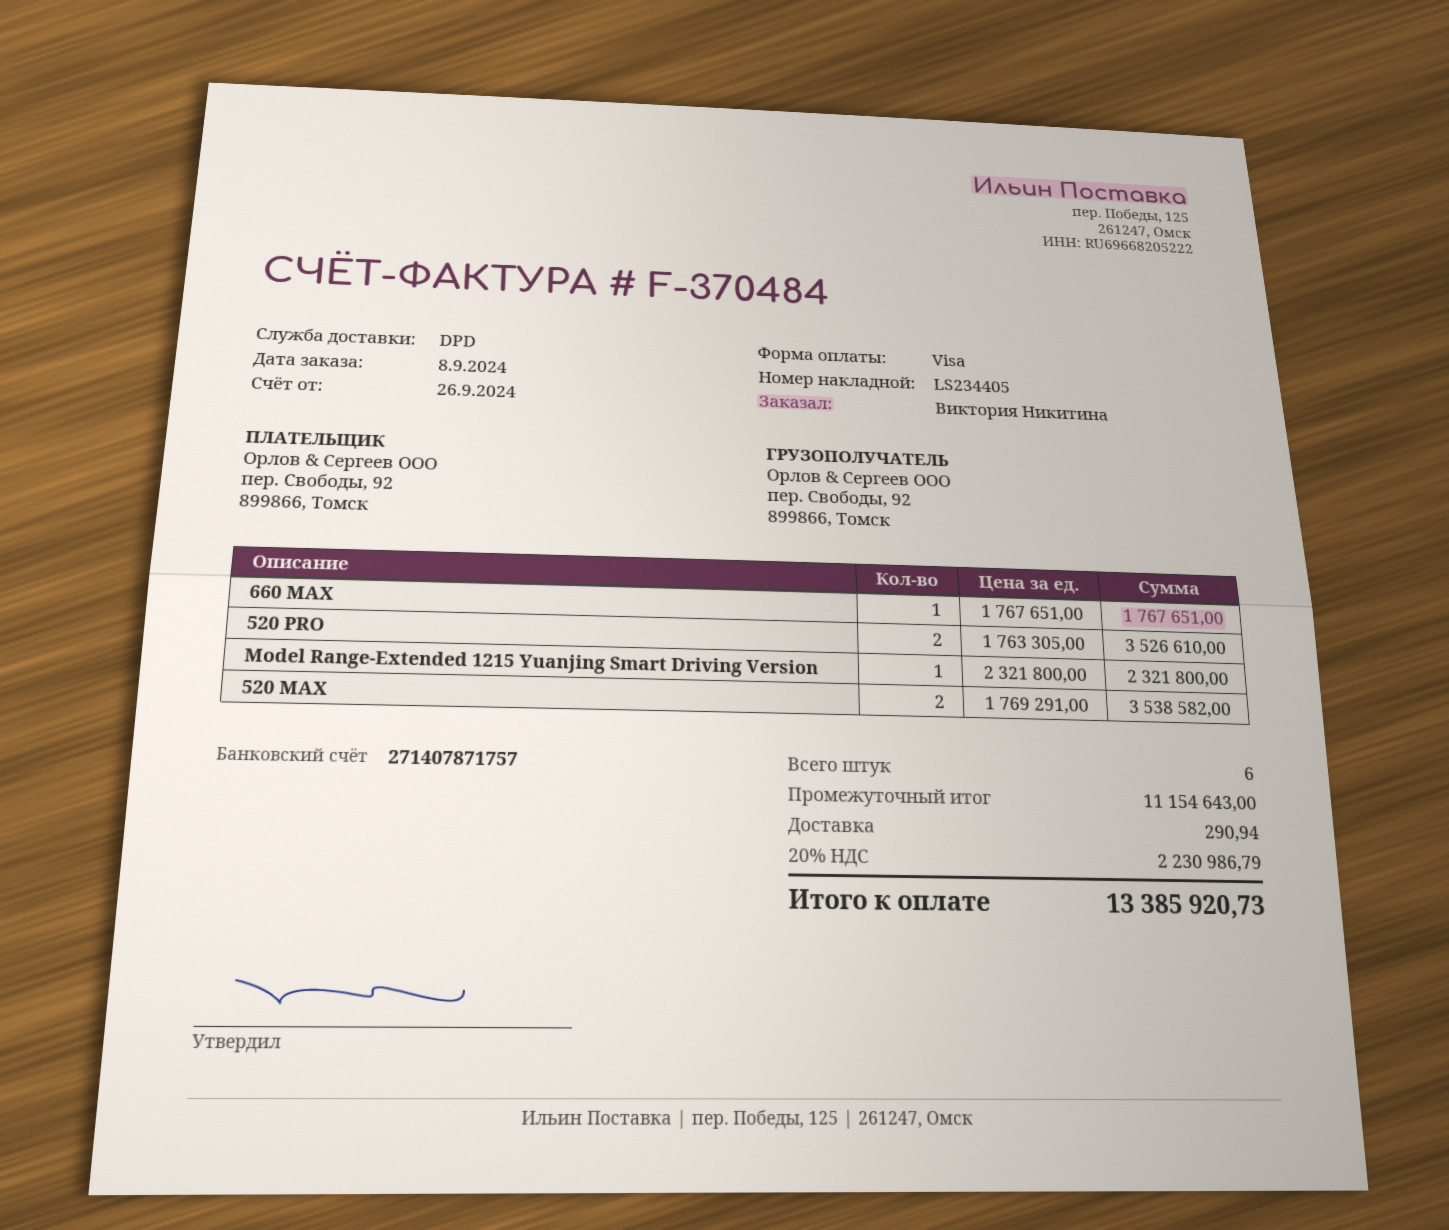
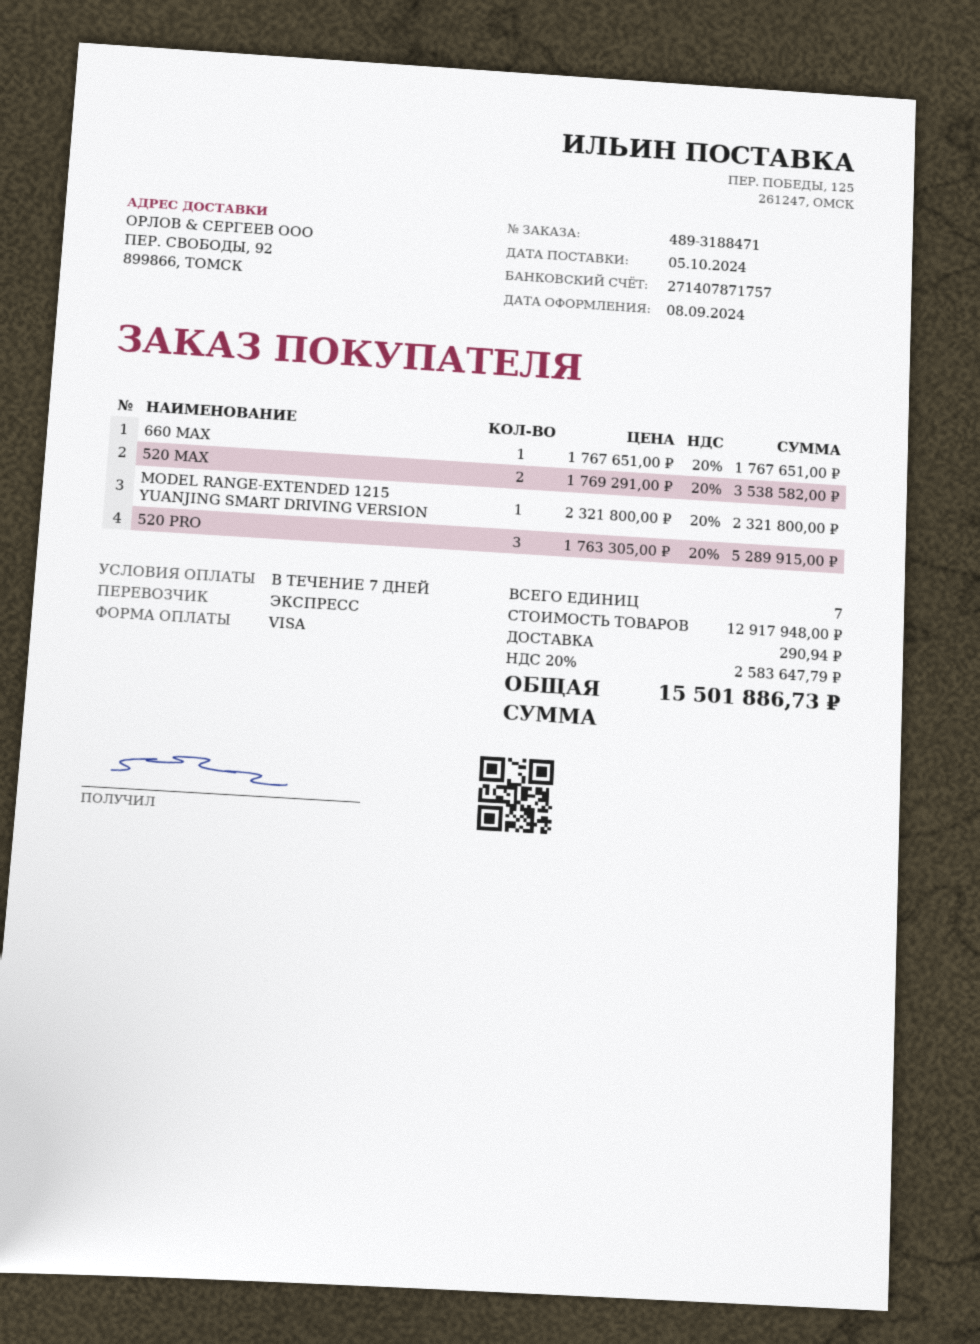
shipping method: DPD -> express
520 PRO: 2 x 1763305.00 = 3526610.00 -> 3 x 1763305.00 = 5289915.00
total quantity: 6 -> 7
subtotal: 11154643.00 -> 12917948.00
tax: 20% = 2230986.79 -> 20% = 2583647.79
total: 13385920.73 -> 15501886.73

